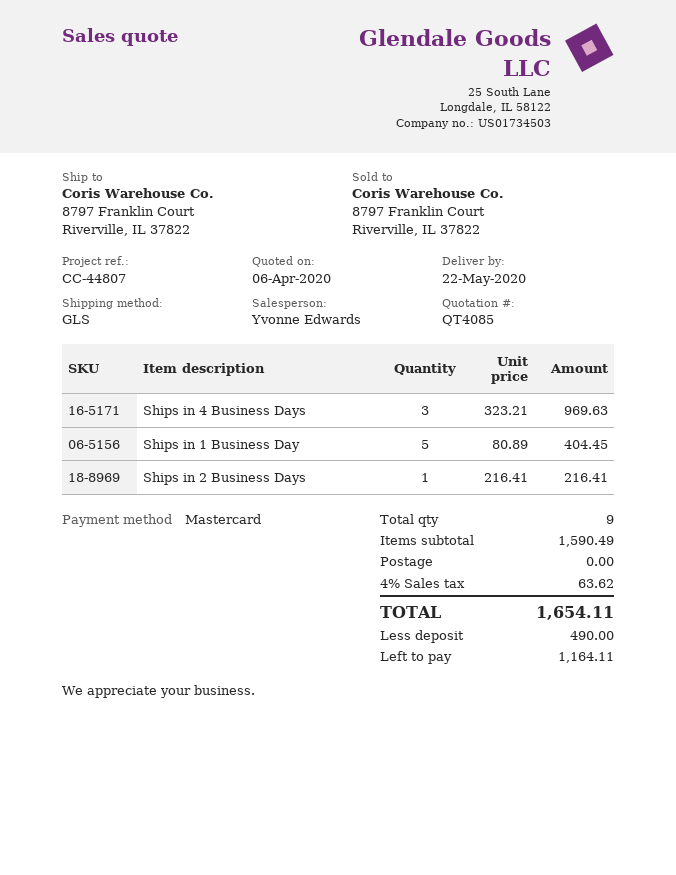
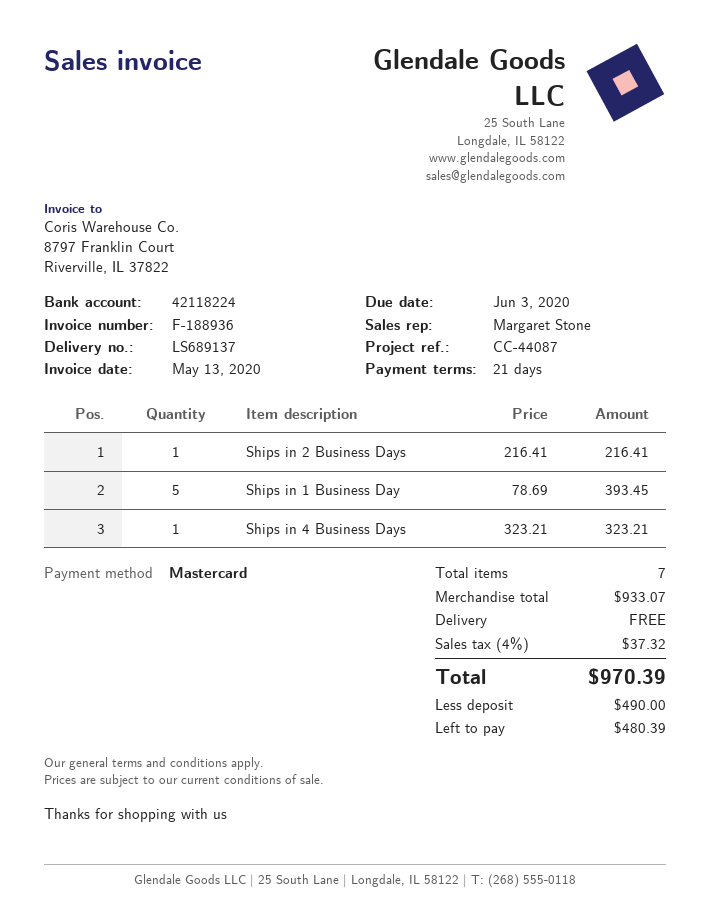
reference: CC-44807 -> CC-44087
sales rep: Yvonne Edwards -> Margaret Stone
Ships in 4 Business Days: 3 x 323.21 = 969.63 -> 1 x 323.21 = 323.21
Ships in 1 Business Day: 5 x 80.89 = 404.45 -> 5 x 78.69 = 393.45
total quantity: 9 -> 7
subtotal: 1590.49 -> 933.07
tax: 4% = 63.62 -> 4% = 37.32
total: 1654.11 -> 970.39
balance: 1164.11 -> 480.39

